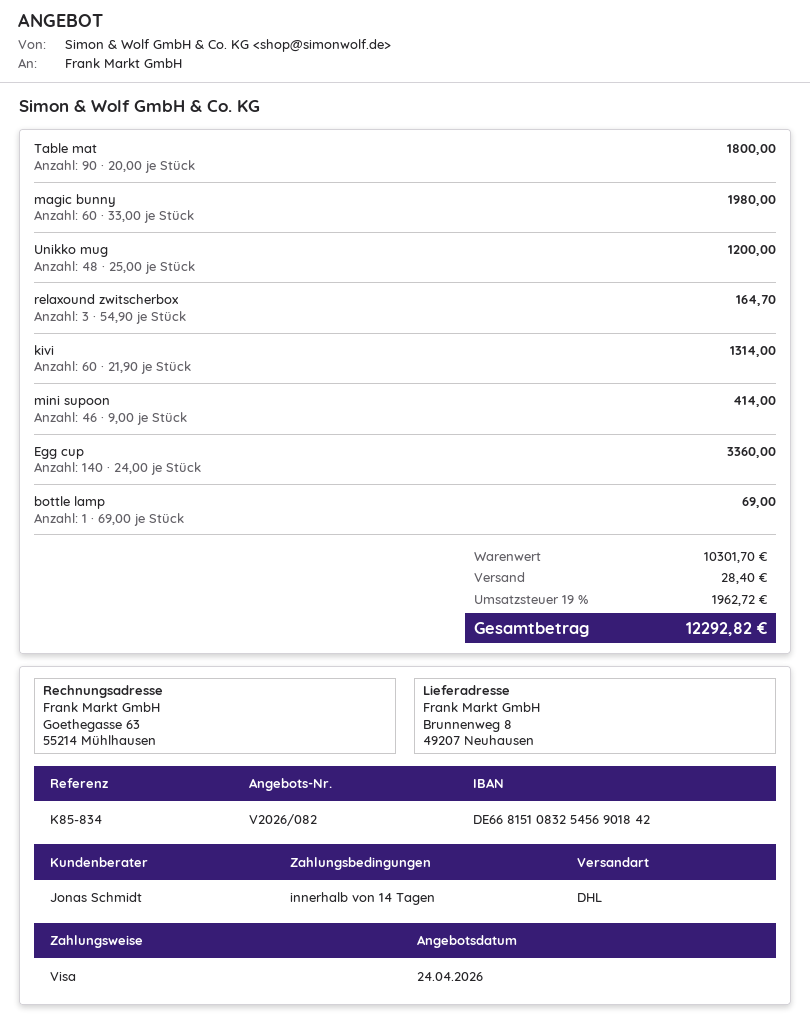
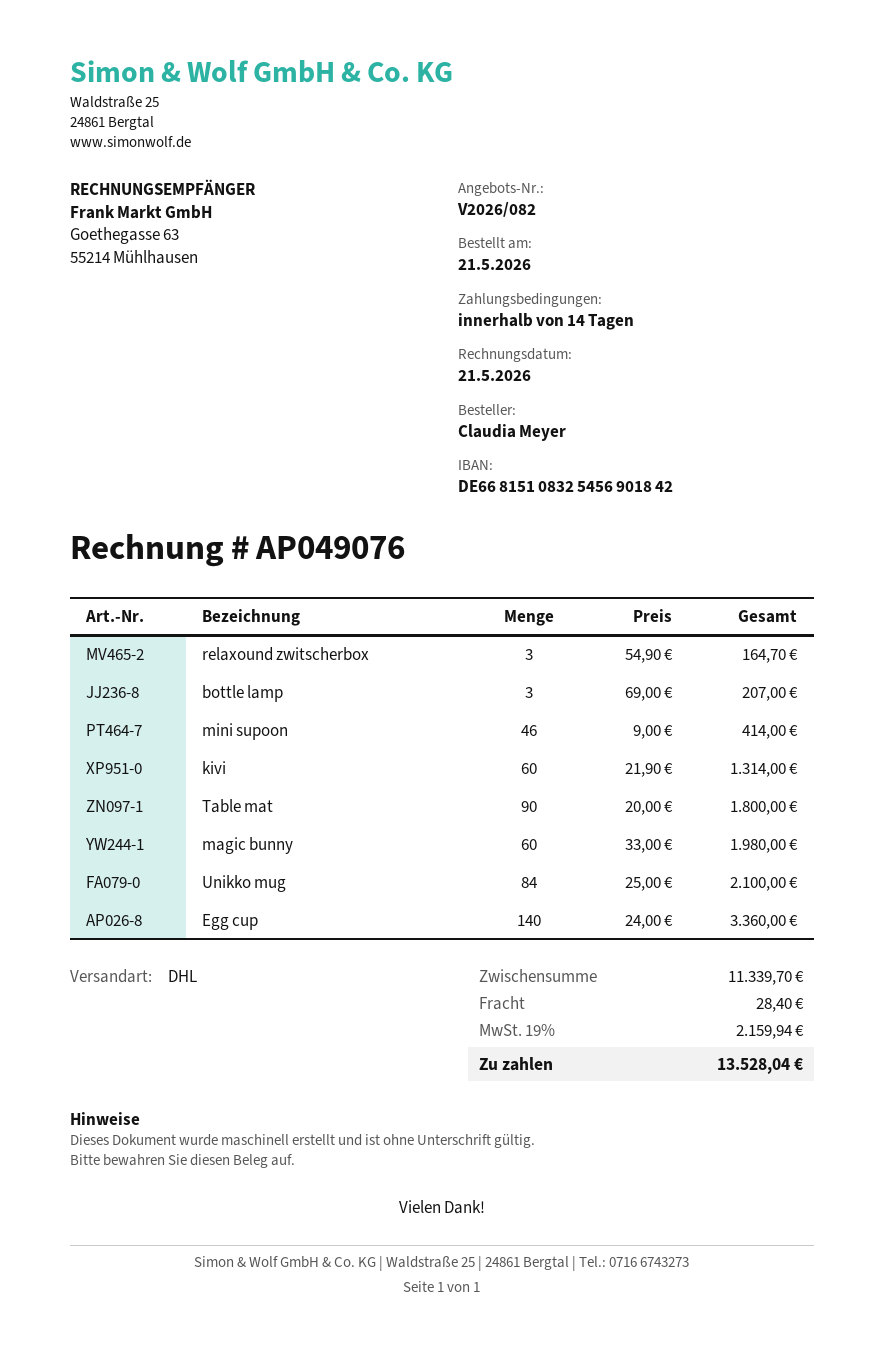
Unikko mug: 48 x 25.00 = 1200.00 -> 84 x 25.00 = 2100.00
bottle lamp: 1 x 69.00 = 69.00 -> 3 x 69.00 = 207.00
subtotal: 10301.70 -> 11339.70
tax: 19% = 1962.72 -> 19% = 2159.94
total: 12292.82 -> 13528.04

